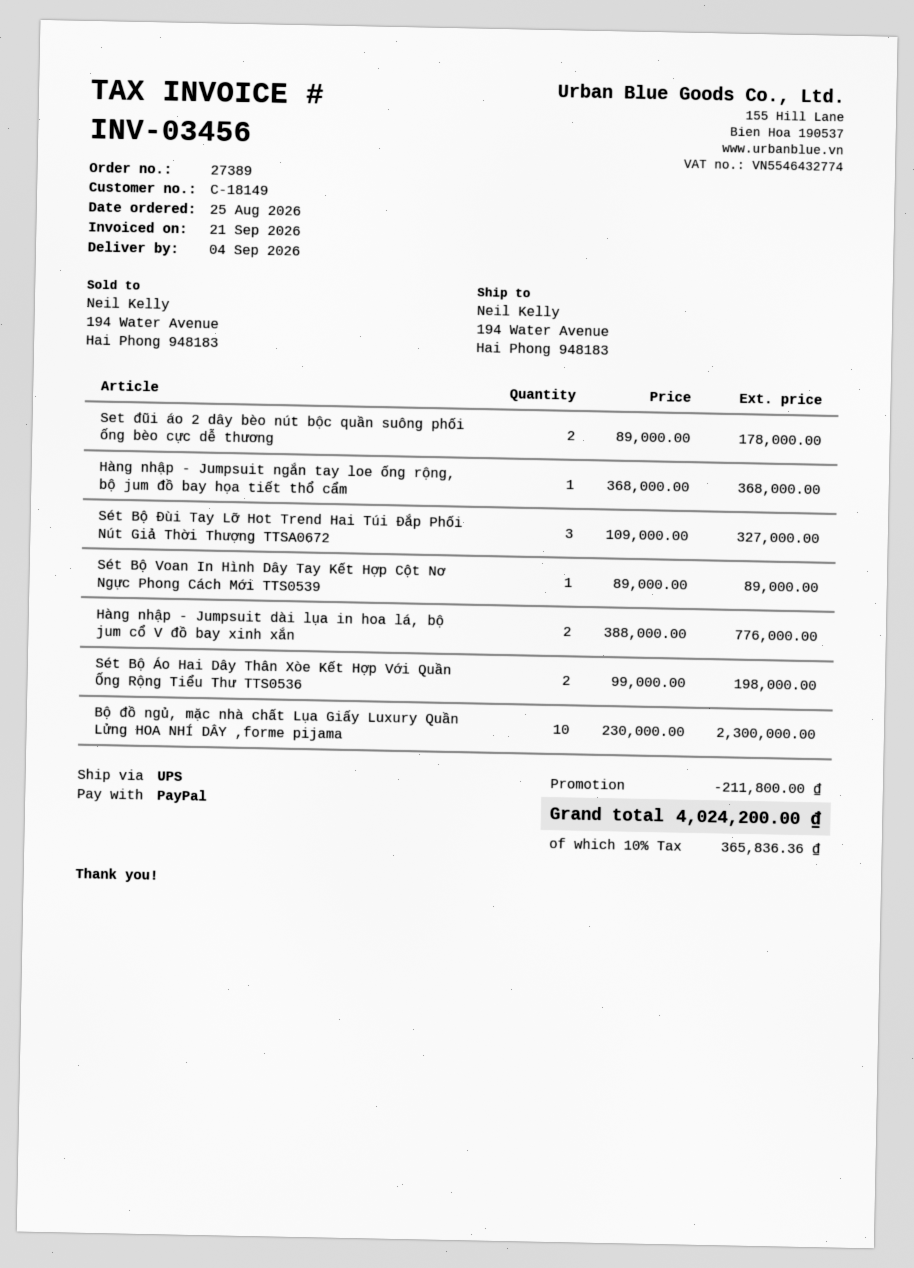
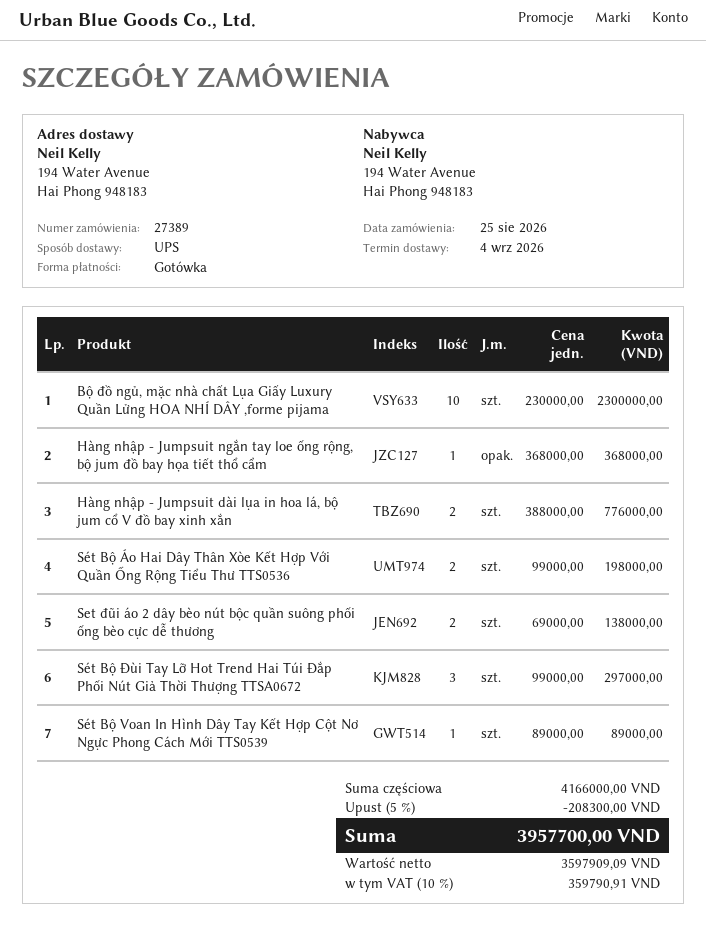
payment method: PayPal -> cash
Set đũi áo 2 dây bèo nút bộc quần suông phối ống bèo cực dễ thương: 2 x 89000.00 = 178000.00 -> 2 x 69000.00 = 138000.00
Sét Bộ Đùi Tay Lỡ Hot Trend Hai Túi Đắp Phối Nút Giả Thời Thượng TTSA0672: 3 x 109000.00 = 327000.00 -> 3 x 99000.00 = 297000.00
discount: 211800.00 -> 208300.00
tax: 10% = 365836.36 -> 10% = 359790.91
total: 4024200.00 -> 3957700.00

